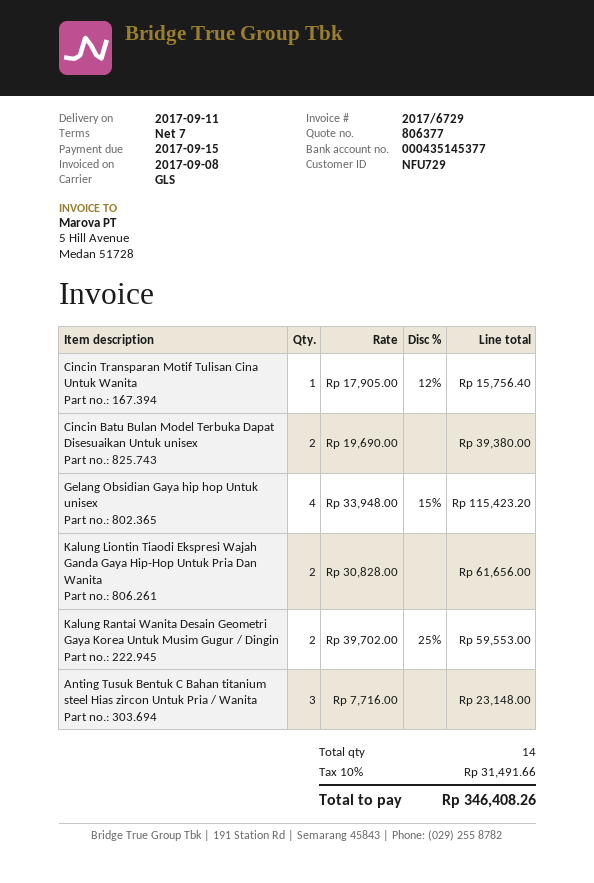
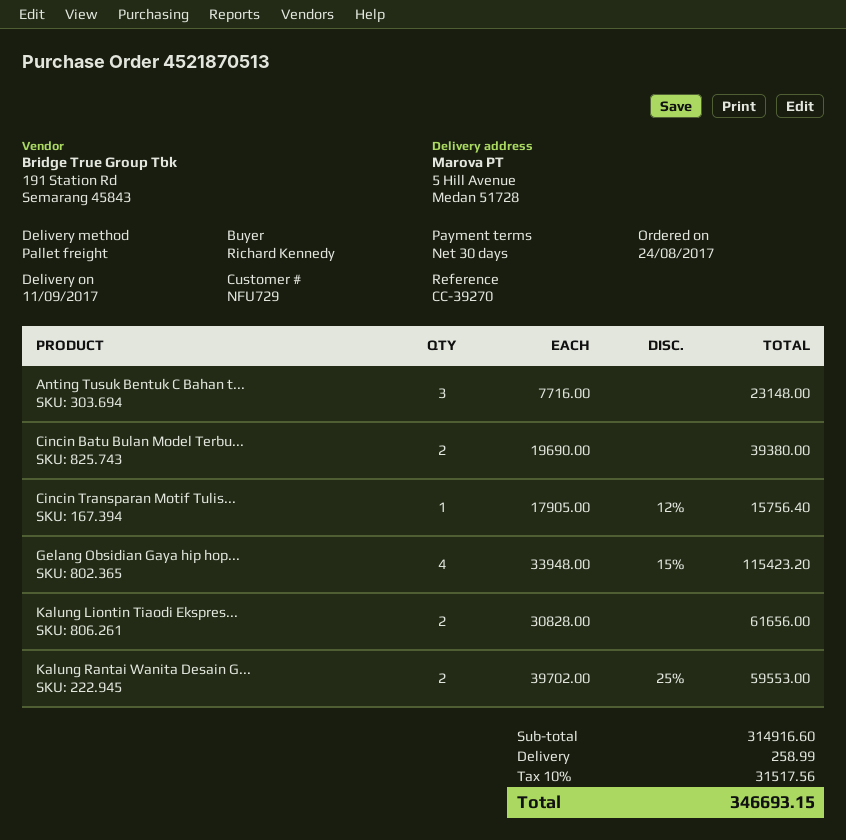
payment terms: 7 days -> 30 days
shipping method: GLS -> pallet freight
shipping: none -> 258.99
tax: 10% = 31491.66 -> 10% = 31517.56
total: 346408.26 -> 346693.15

